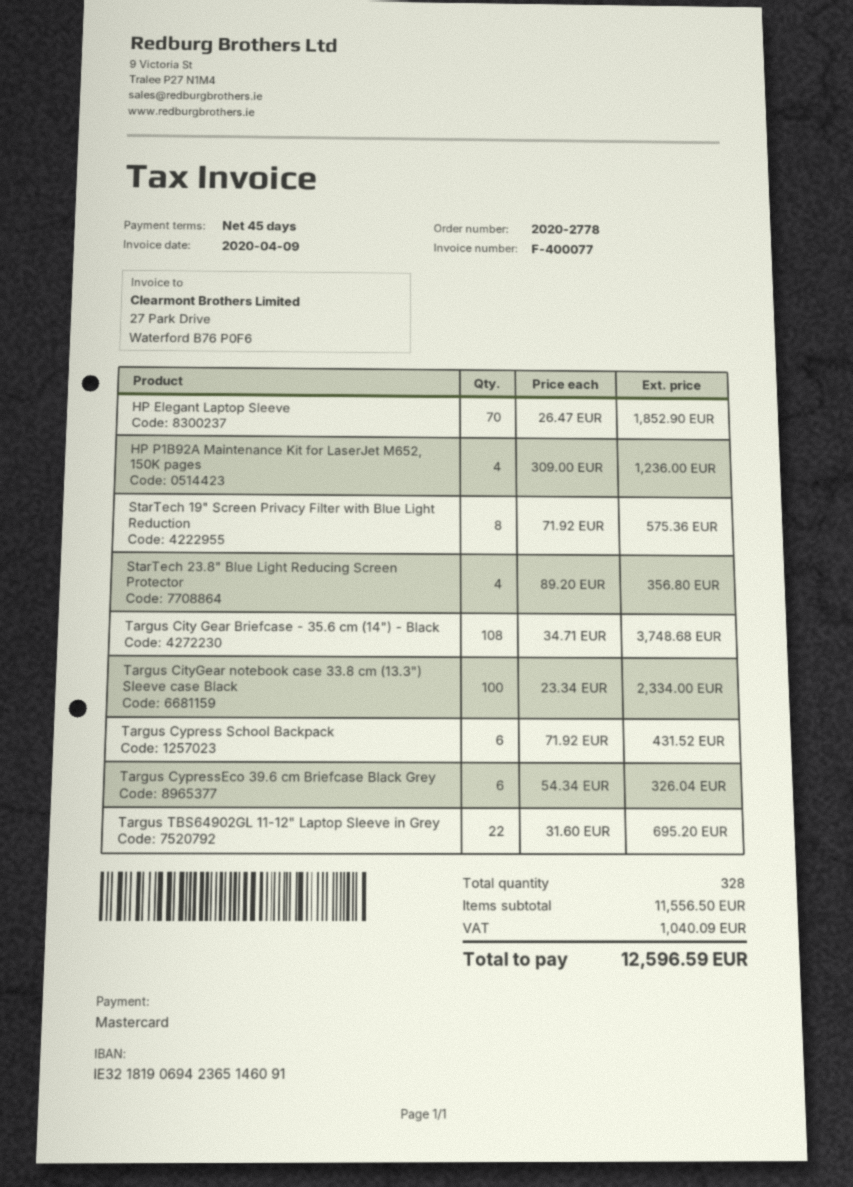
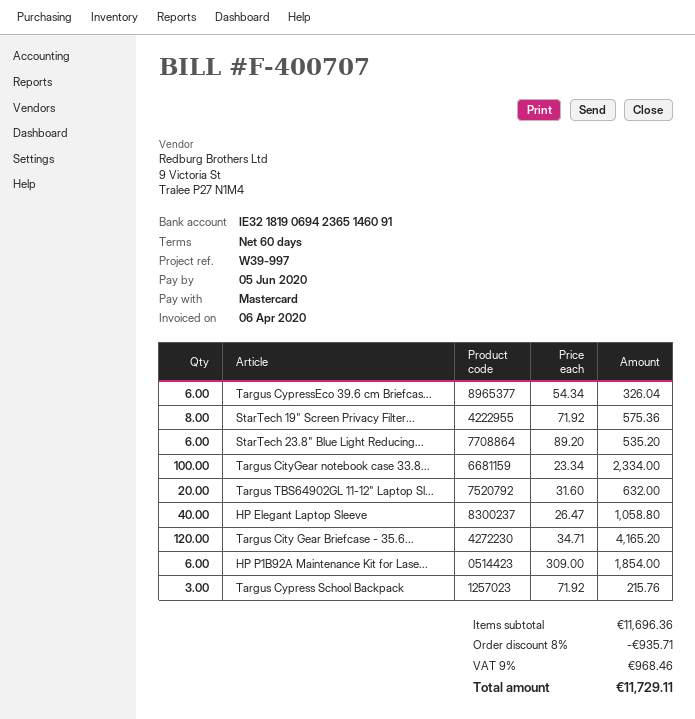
invoice number: F-400077 -> F-400707
invoice date: 2020-04-09 -> 2020-04-06
payment terms: 45 days -> 60 days
HP Elegant Laptop Sleeve: 70 x 26.47 = 1852.90 -> 40 x 26.47 = 1058.80
HP P1B92A Maintenance Kit for LaserJet M652, 150K pages: 4 x 309.00 = 1236.00 -> 6 x 309.00 = 1854.00
StarTech 23.8" Blue Light Reducing Screen Protector: 4 x 89.20 = 356.80 -> 6 x 89.20 = 535.20
Targus City Gear Briefcase - 35.6 cm (14") - Black: 108 x 34.71 = 3748.68 -> 120 x 34.71 = 4165.20
Targus Cypress School Backpack: 6 x 71.92 = 431.52 -> 3 x 71.92 = 215.76
Targus TBS64902GL 11-12" Laptop Sleeve in Grey: 22 x 31.60 = 695.20 -> 20 x 31.60 = 632.00
subtotal: 11556.50 -> 11696.36
discount: none -> 8% = 935.71
tax: 1040.09 -> 968.46
total: 12596.59 -> 11729.11

